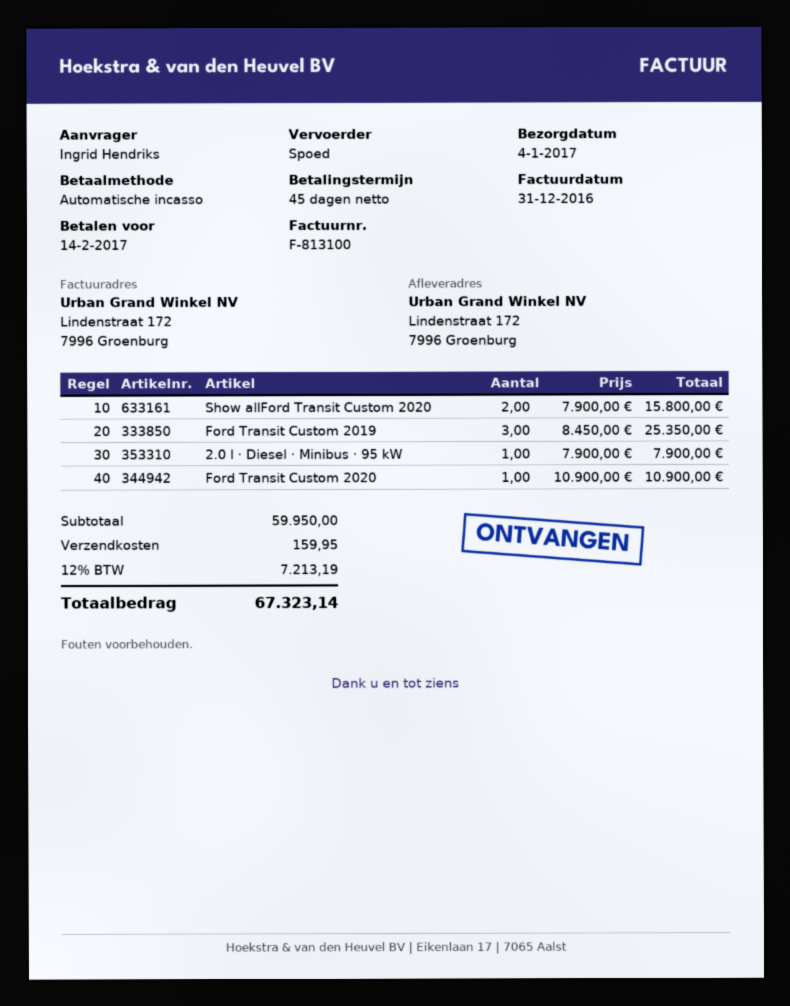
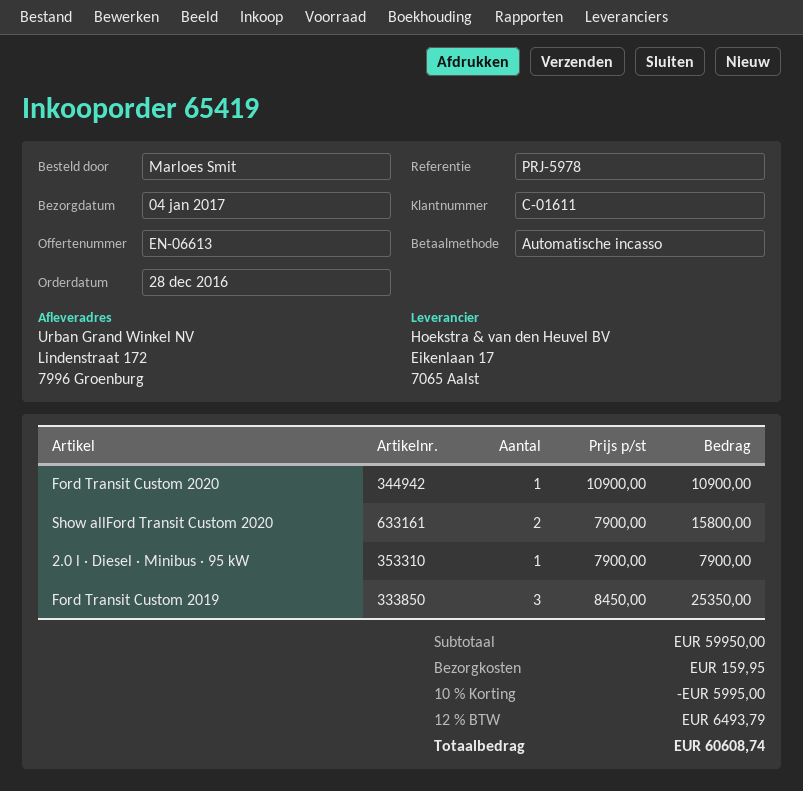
ordered by: Ingrid Hendriks -> Marloes Smit
discount: none -> 10% = 5995.00
tax: 12% = 7213.19 -> 12% = 6493.79
total: 67323.14 -> 60608.74

